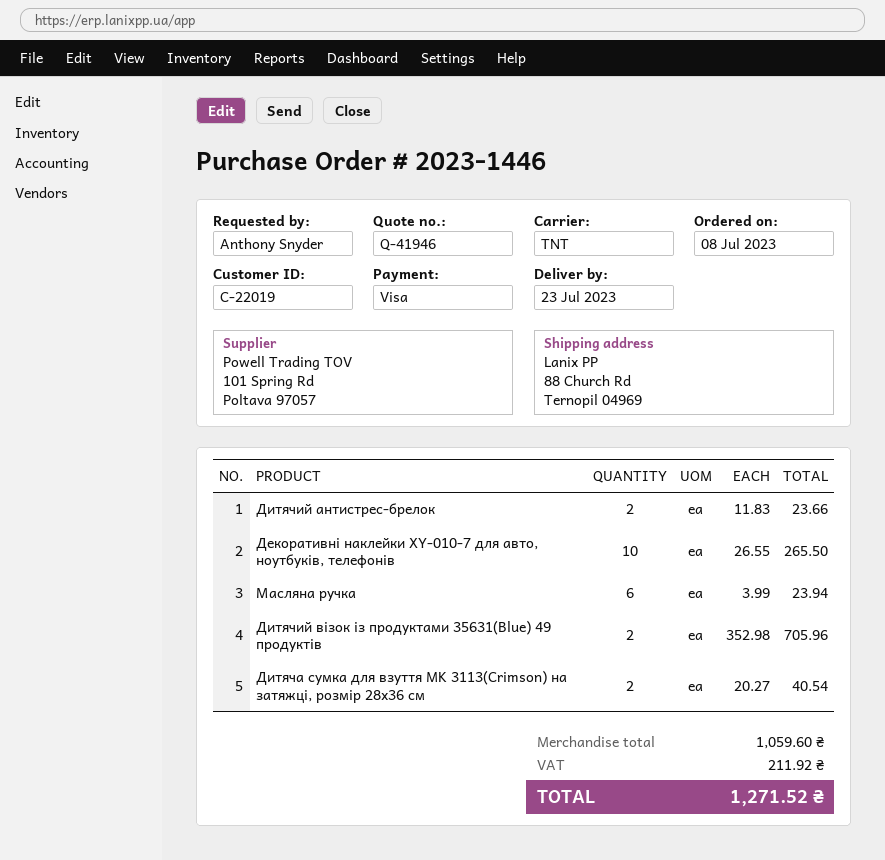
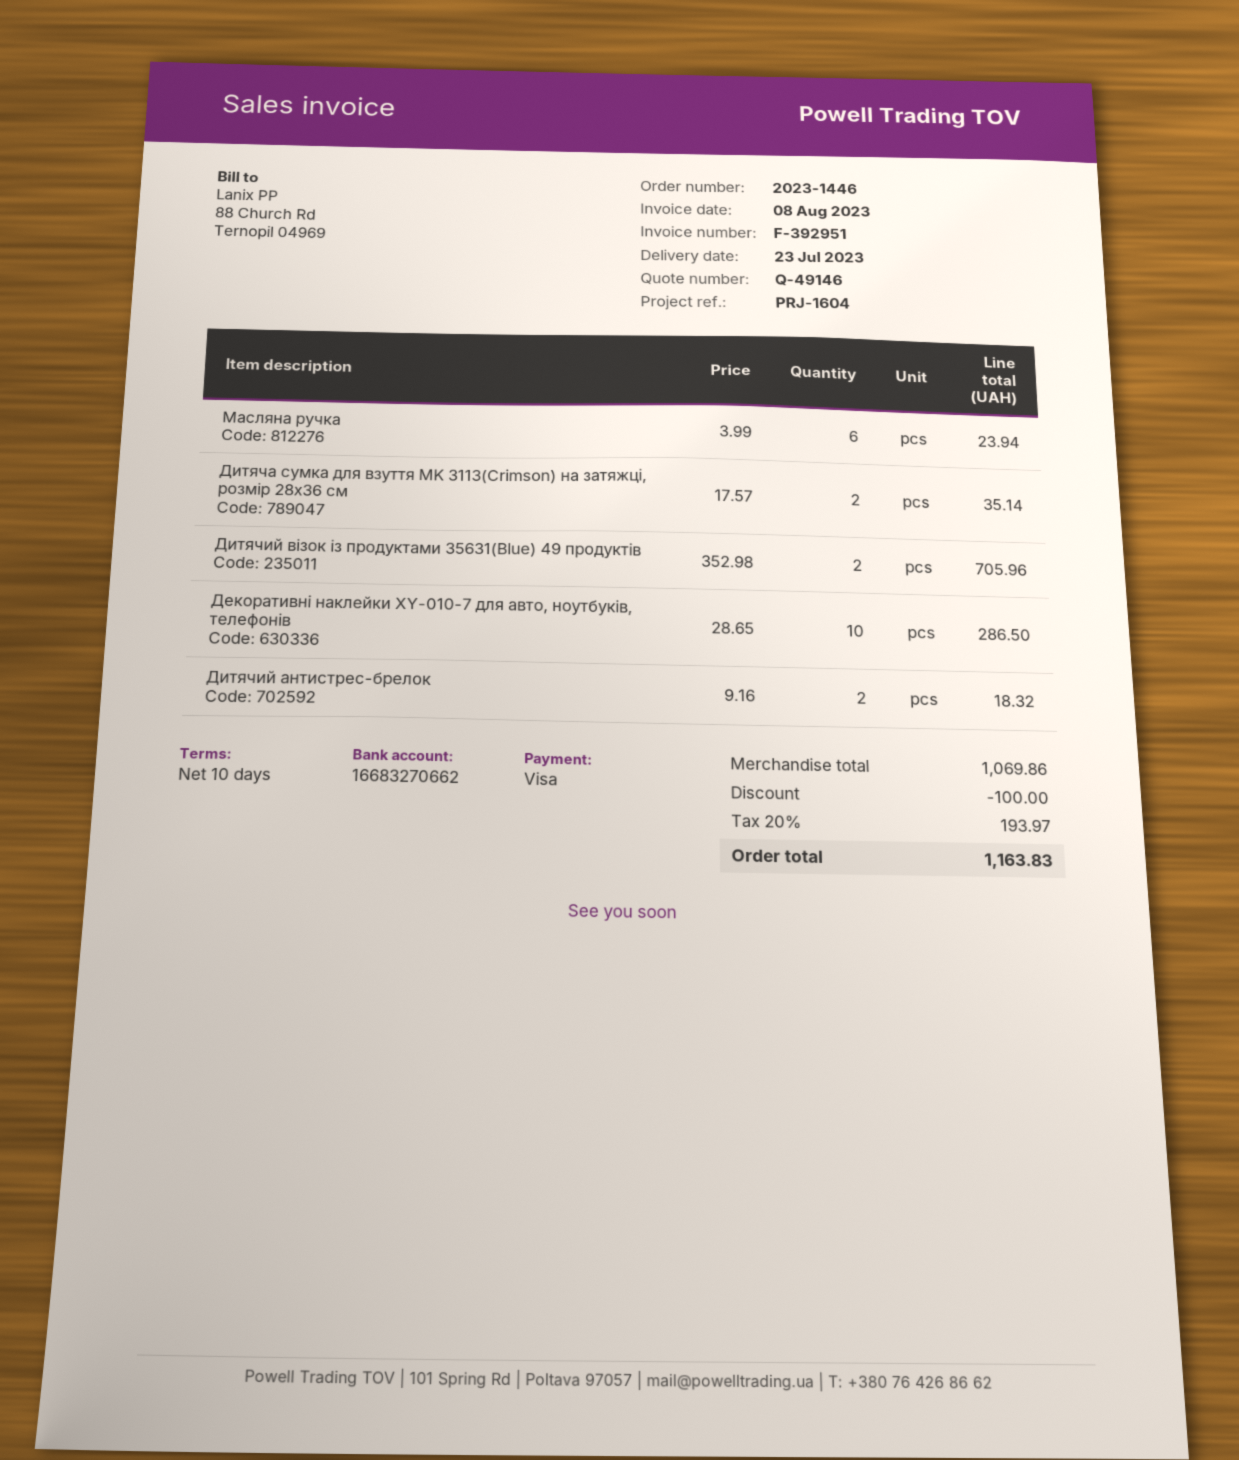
quote number: Q-41946 -> Q-49146
Дитячий антистрес-брелок: 2 x 11.83 = 23.66 -> 2 x 9.16 = 18.32
Декоративні наклейки XY-010-7 для авто, ноутбуків, телефонів: 10 x 26.55 = 265.50 -> 10 x 28.65 = 286.50
Дитяча сумка для взуття MK 3113(Crimson) на затяжці, розмір 28х36 см: 2 x 20.27 = 40.54 -> 2 x 17.57 = 35.14
subtotal: 1059.60 -> 1069.86
discount: none -> 100.00
tax: 211.92 -> 193.97
total: 1271.52 -> 1163.83

